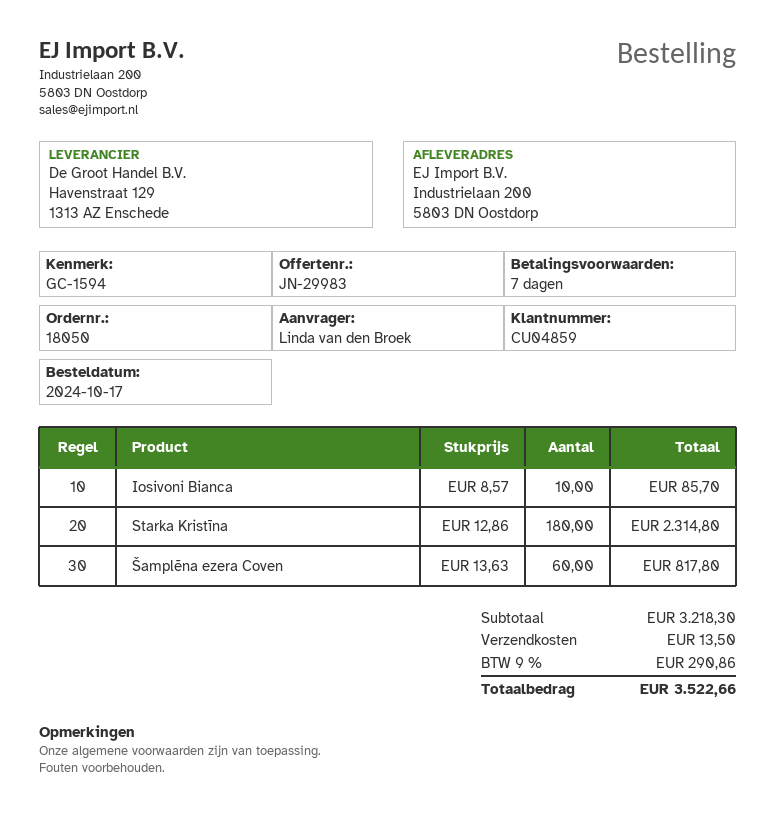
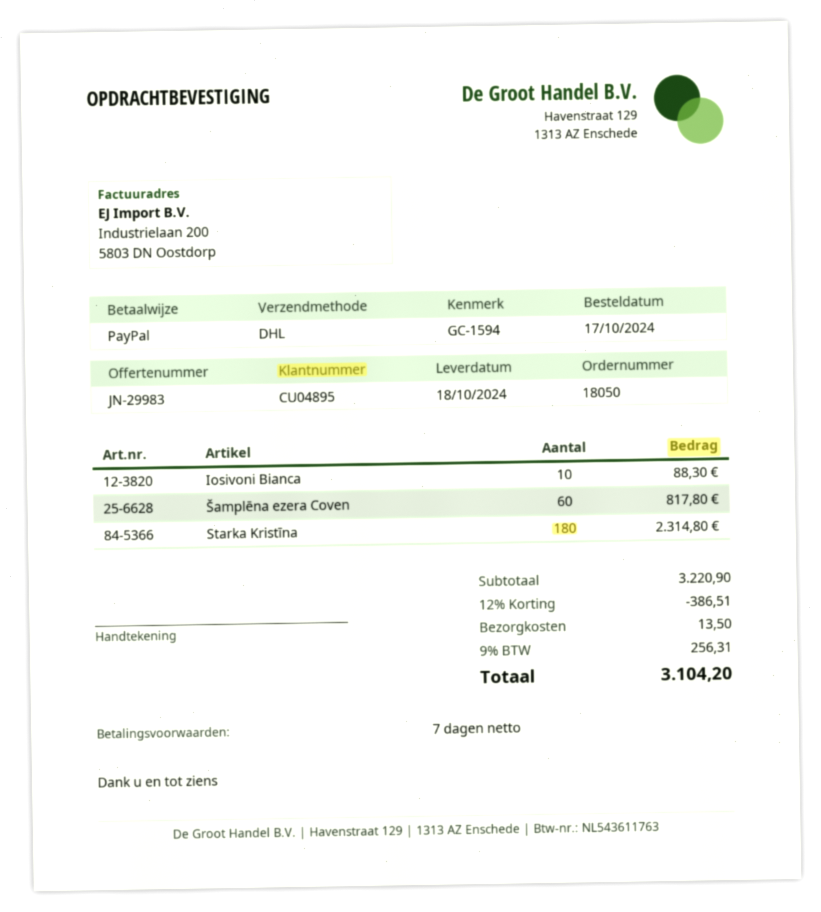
customer number: CU04859 -> CU04895
Iosivoni Bianca: 10 for 85.70 -> 10 for 88.30
subtotal: 3218.30 -> 3220.90
discount: none -> 12% = 386.51
tax: 9% = 290.86 -> 9% = 256.31
total: 3522.66 -> 3104.20

